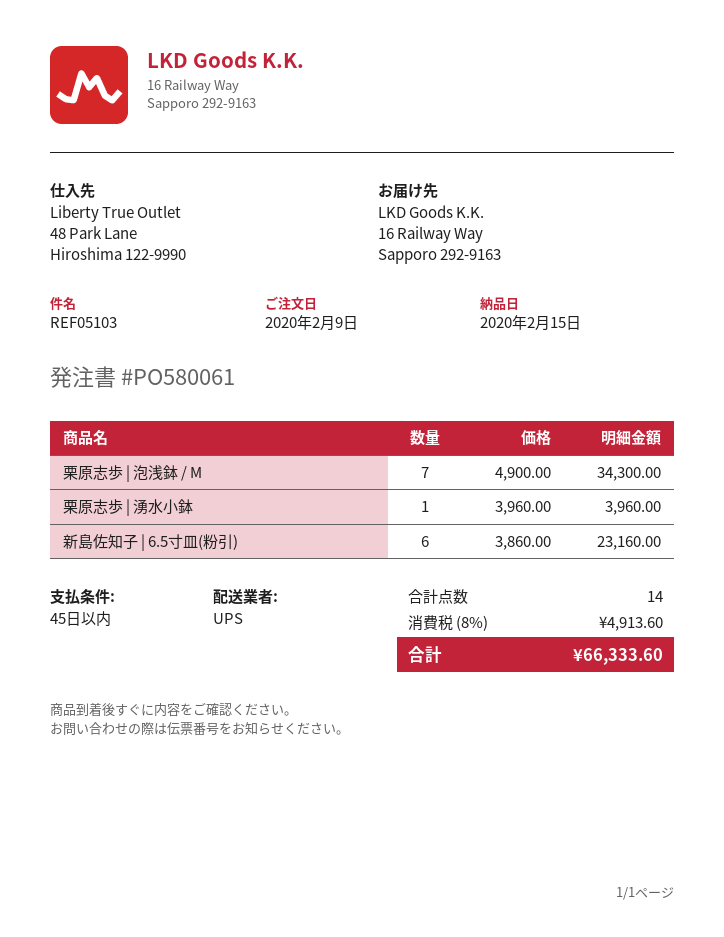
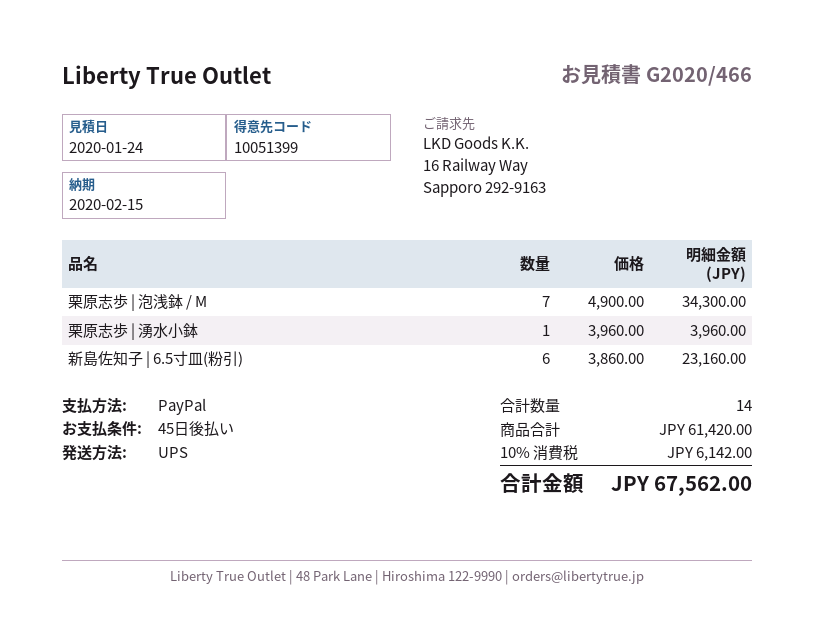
tax: 8% = 4913.60 -> 10% = 6142.00
total: 66333.60 -> 67562.00

